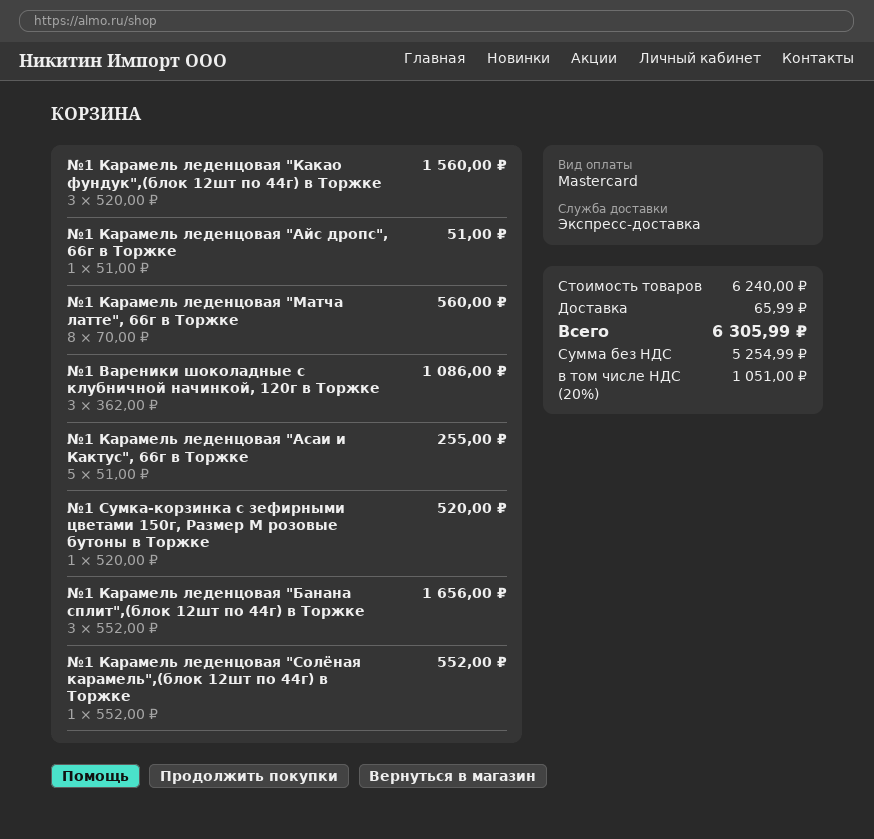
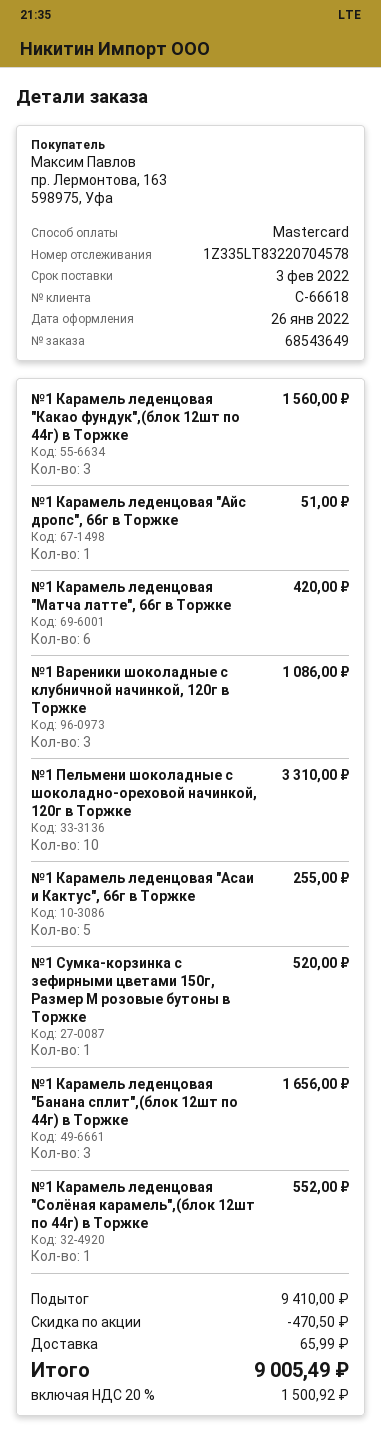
№1 Карамель леденцовая "Матча латте", 66г в Торжке: 8 for 560.00 -> 6 for 420.00
№1 Пельмени шоколадные с шоколадно-ореховой начинкой, 120г в Торжке: none -> 10 for 3310.00
subtotal: 6240.00 -> 9410.00
discount: none -> 470.50
tax: 20% = 1051.00 -> 20% = 1500.92
total: 6305.99 -> 9005.49

